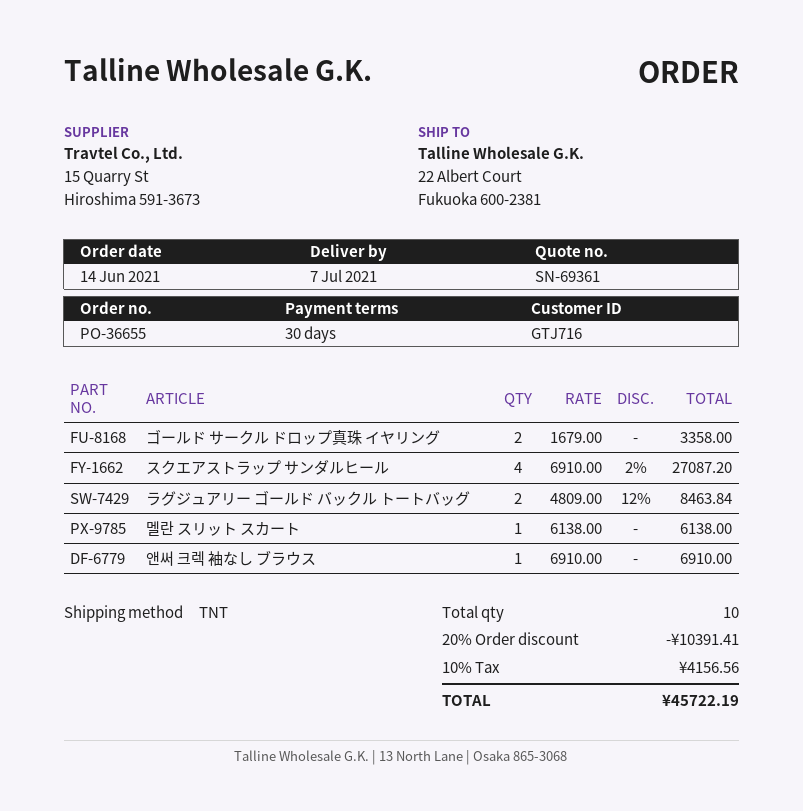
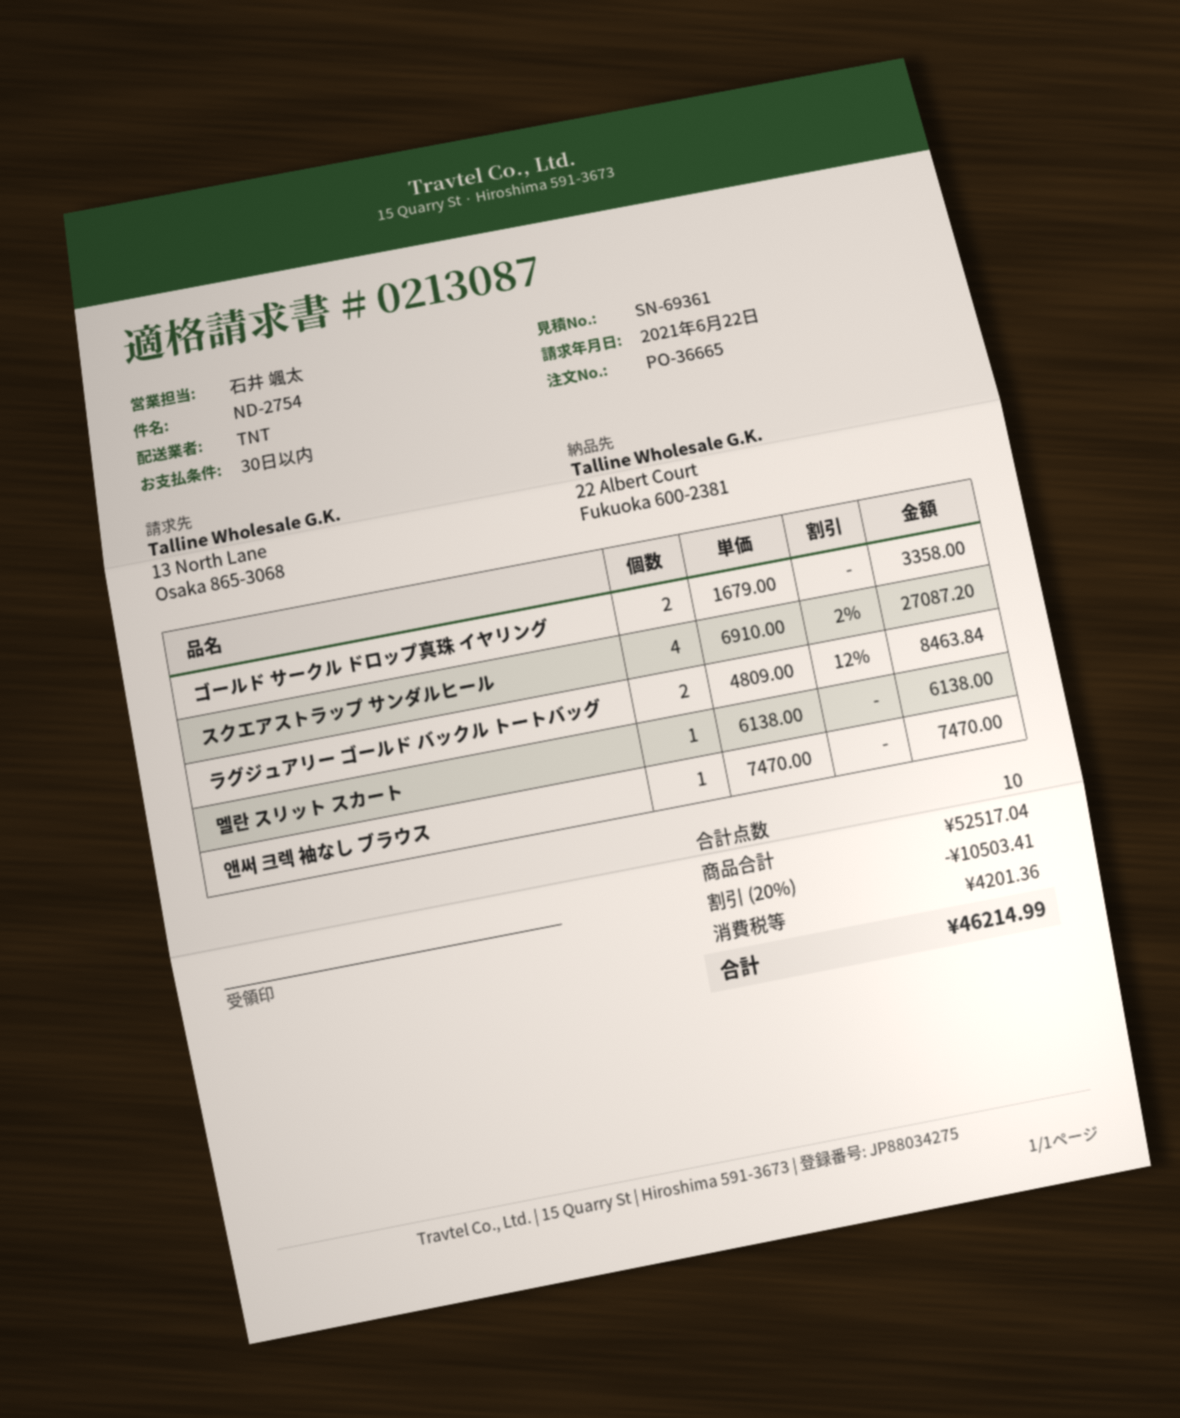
order number: PO-36655 -> PO-36665
앤써 크렉 袖なし ブラウス: 1 x 6910.00 = 6910.00 -> 1 x 7470.00 = 7470.00
discount: 20% = 10391.41 -> 20% = 10503.41
tax: 4156.56 -> 4201.36
total: 45722.19 -> 46214.99

